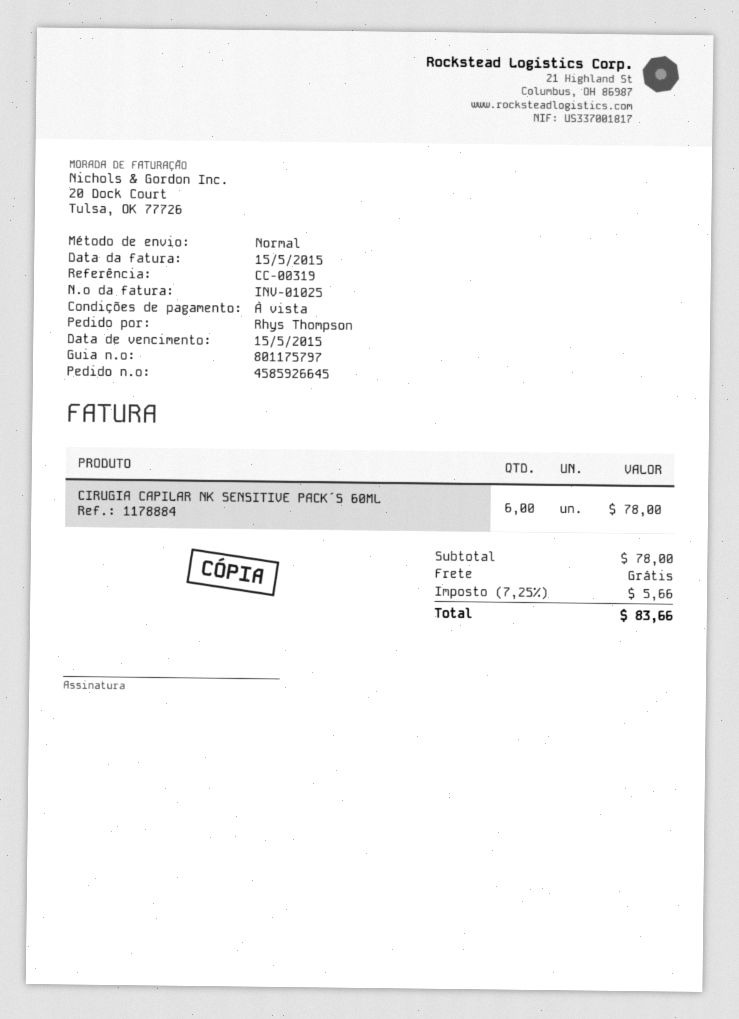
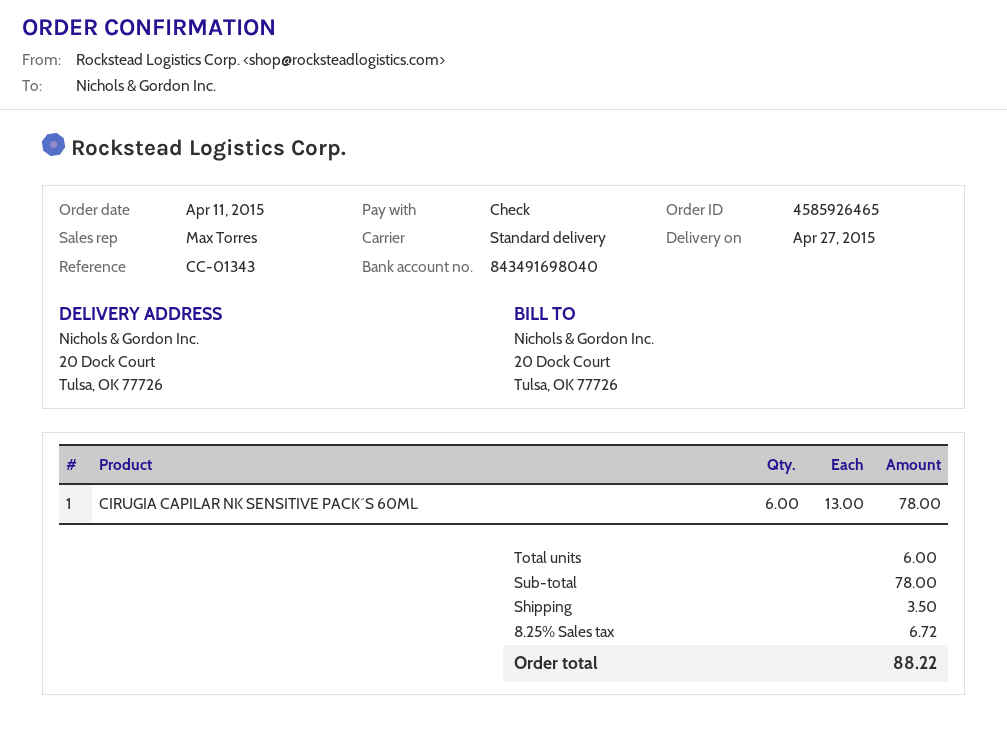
order number: 4585926645 -> 4585926465
reference: CC-00319 -> CC-01343
shipping: 0.00 -> 3.50
tax: 7.25% = 5.66 -> 8.25% = 6.72
total: 83.66 -> 88.22

